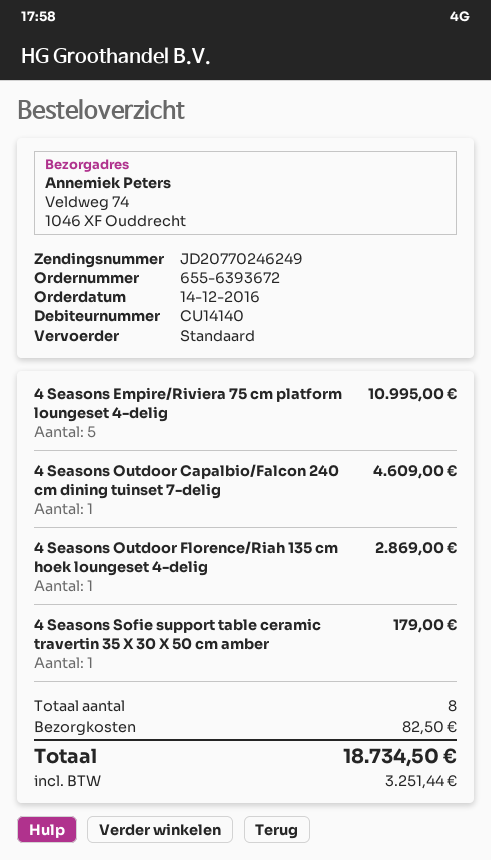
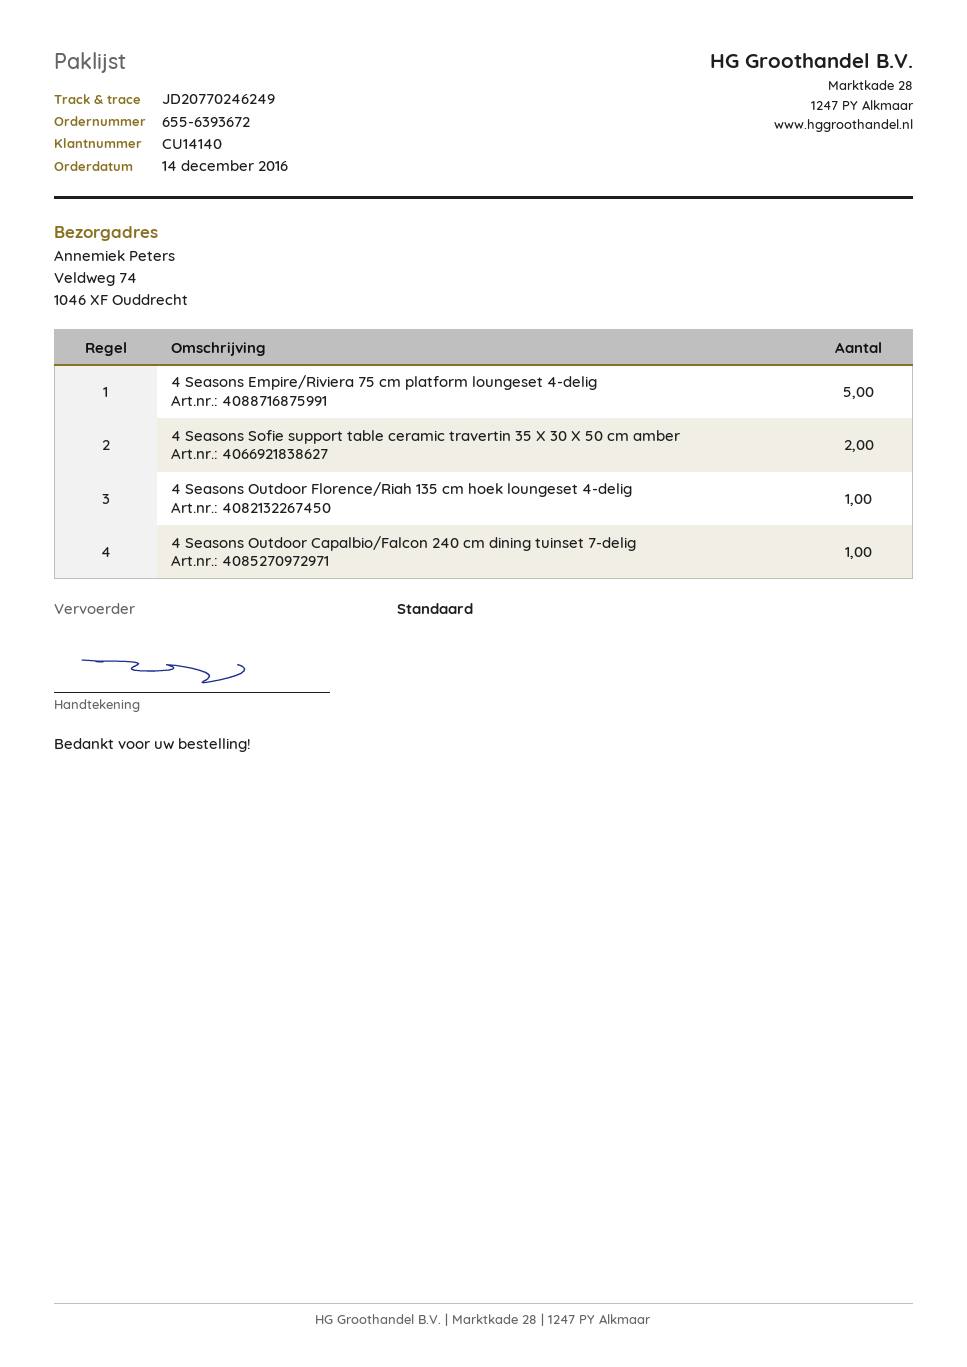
4 Seasons Sofie support table ceramic travertin 35 X 30 X 50 cm amber: 1 -> 2

